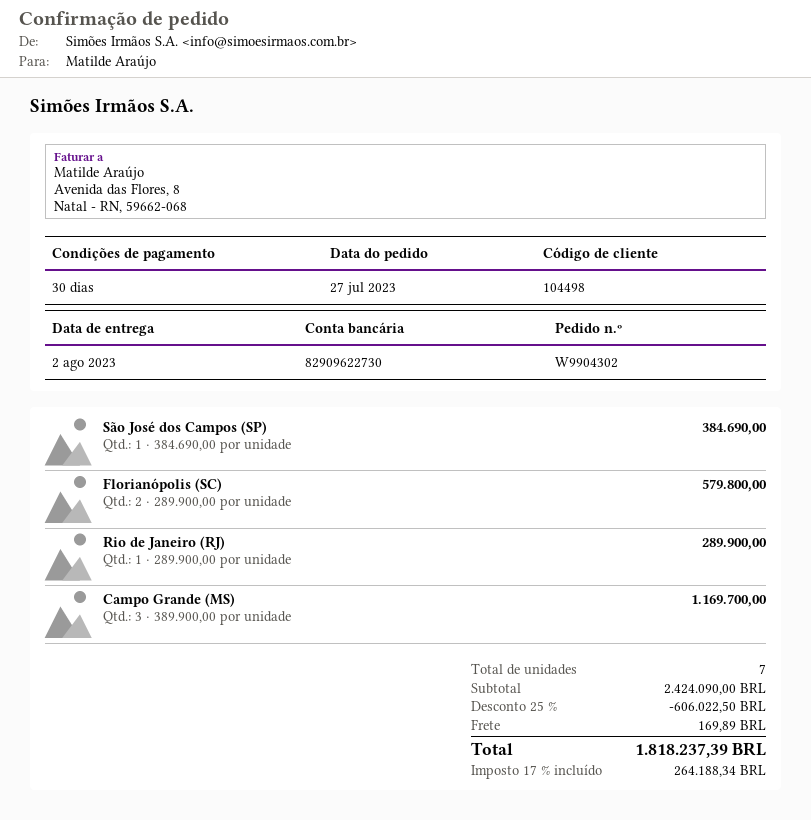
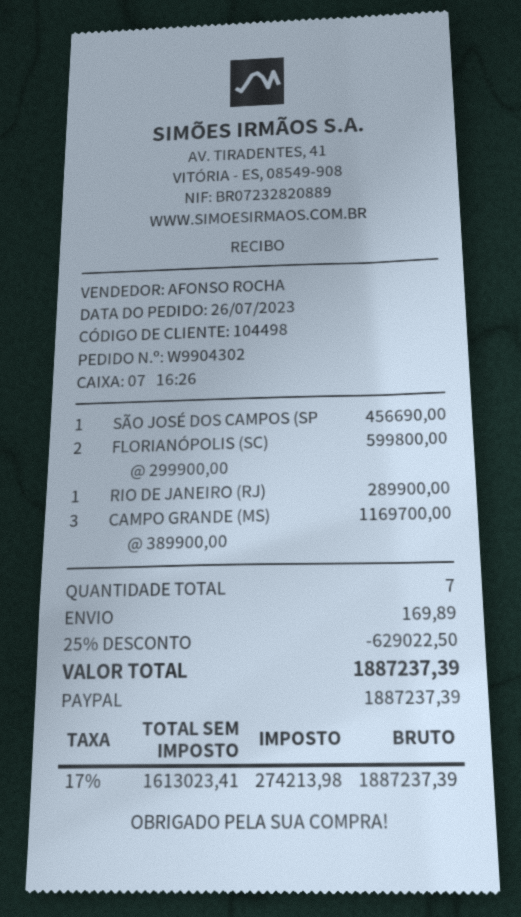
order date: 2023-07-27 -> 2023-07-26
São José dos Campos (SP): 1 x 384690.00 = 384690.00 -> 1 x 456690.00 = 456690.00
Florianópolis (SC): 2 x 289900.00 = 579800.00 -> 2 x 299900.00 = 599800.00
discount: 25% = 606022.50 -> 25% = 629022.50
tax: 17% = 264188.34 -> 17% = 274213.98
total: 1818237.39 -> 1887237.39

